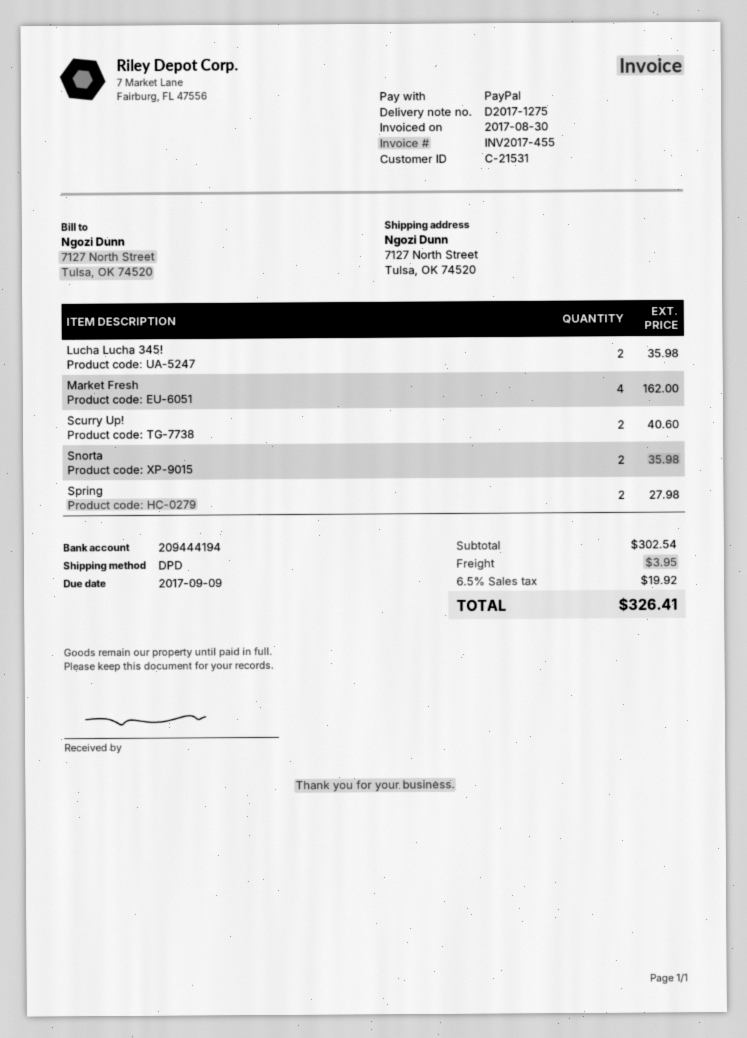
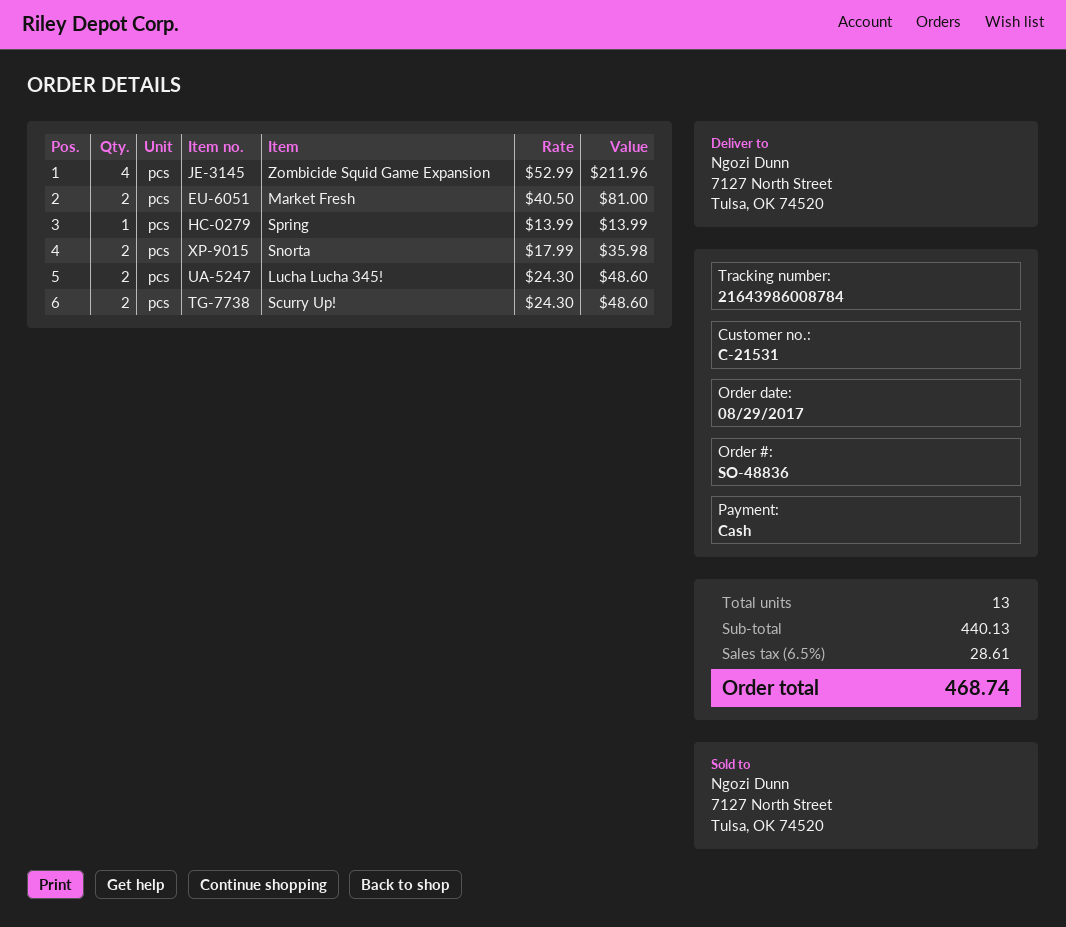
payment method: PayPal -> cash
Lucha Lucha 345!: 2 for 35.98 -> 2 for 48.60
Market Fresh: 4 for 162.00 -> 2 for 81.00
Scurry Up!: 2 for 40.60 -> 2 for 48.60
Spring: 2 for 27.98 -> 1 for 13.99
Zombicide Squid Game Expansion: none -> 4 for 211.96
subtotal: 302.54 -> 440.13
shipping: 3.95 -> none
tax: 6.5% = 19.92 -> 6.5% = 28.61
total: 326.41 -> 468.74

